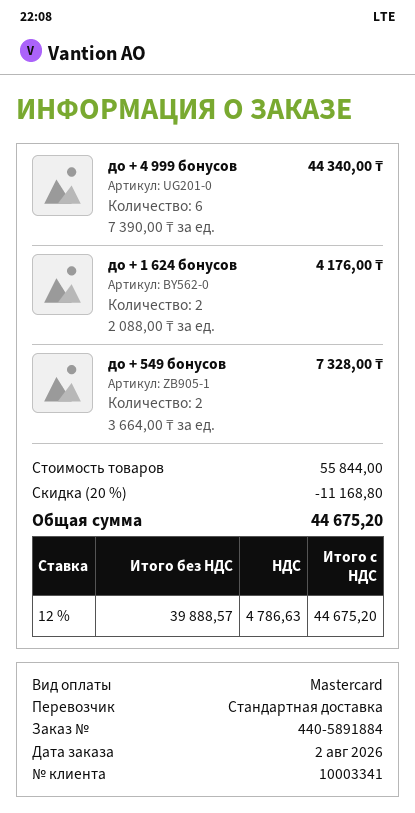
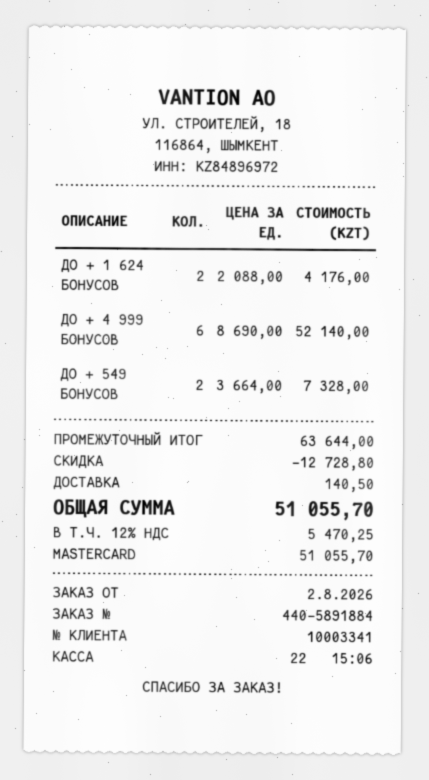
до + 4 999 бонусов: 6 x 7390.00 = 44340.00 -> 6 x 8690.00 = 52140.00
subtotal: 55844.00 -> 63644.00
discount: 11168.80 -> 12728.80
shipping: none -> 140.50
tax: 12% = 4786.63 -> 12% = 5470.25
total: 44675.20 -> 51055.70

